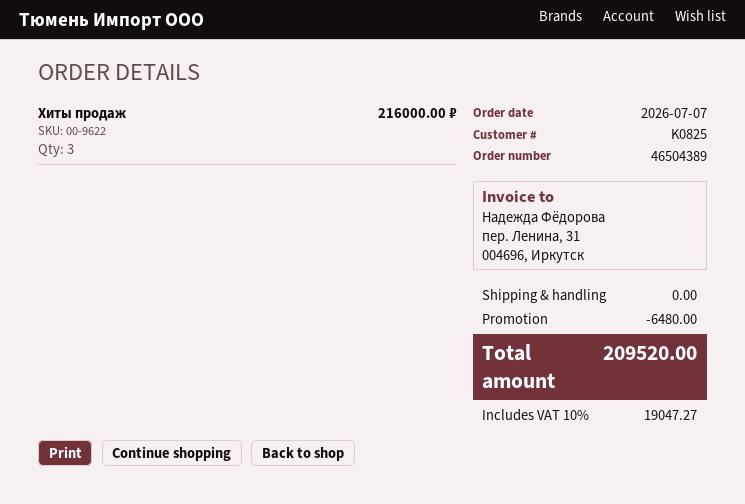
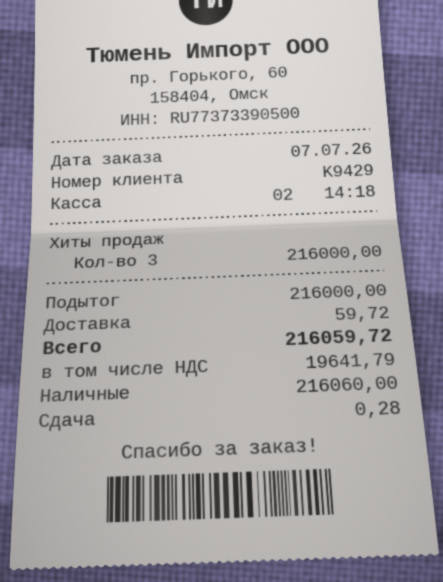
customer number: K0825 -> K9429
discount: 6480.00 -> none
shipping: 0.00 -> 59.72
tax: 19047.27 -> 19641.79
total: 209520.00 -> 216059.72

